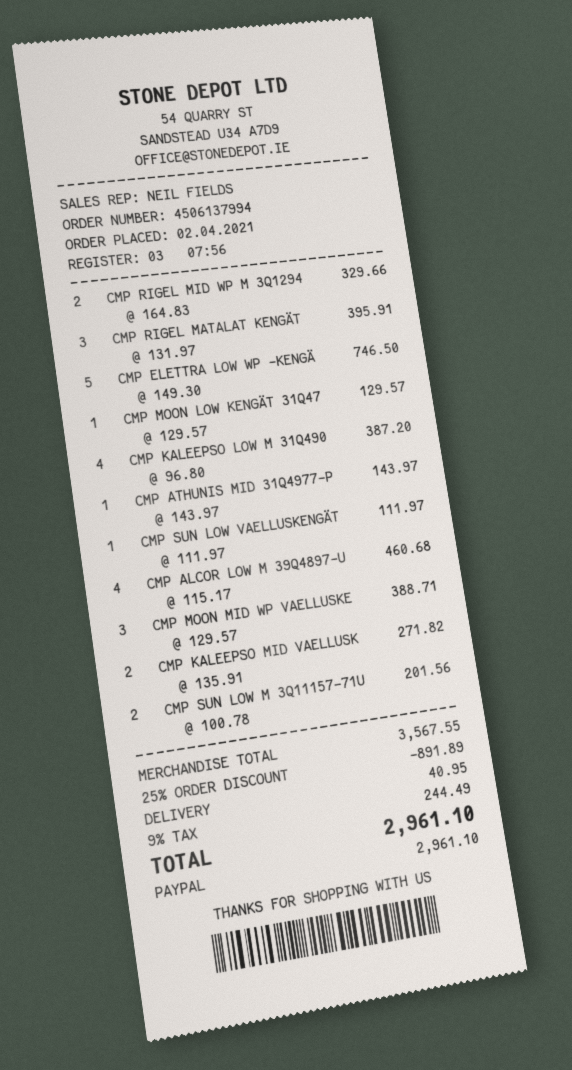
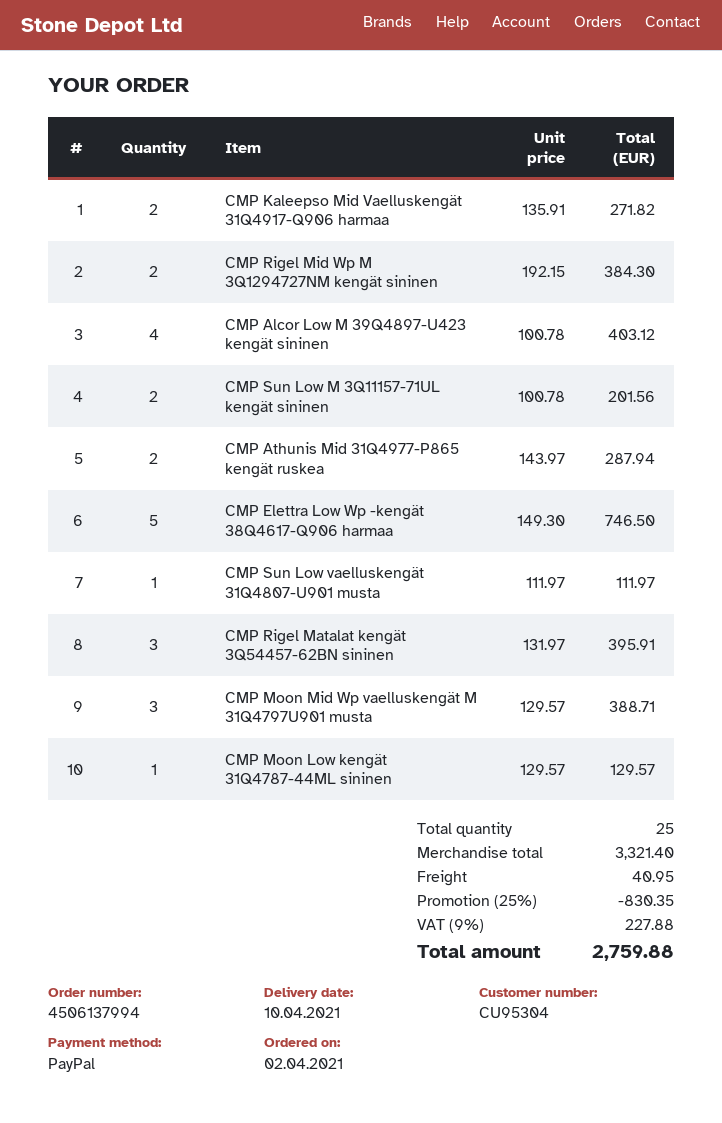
CMP RIGEL MID WP M 3Q1294: 2 x 164.83 = 329.66 -> 2 x 192.15 = 384.30
CMP KALEEPSO LOW M 31Q490: 4 x 96.80 = 387.20 -> none
CMP ATHUNIS MID 31Q4977-P: 1 x 143.97 = 143.97 -> 2 x 143.97 = 287.94
CMP ALCOR LOW M 39Q4897-U: 4 x 115.17 = 460.68 -> 4 x 100.78 = 403.12
subtotal: 3567.55 -> 3321.40
discount: 25% = 891.89 -> 25% = 830.35
tax: 9% = 244.49 -> 9% = 227.88
total: 2961.10 -> 2759.88

